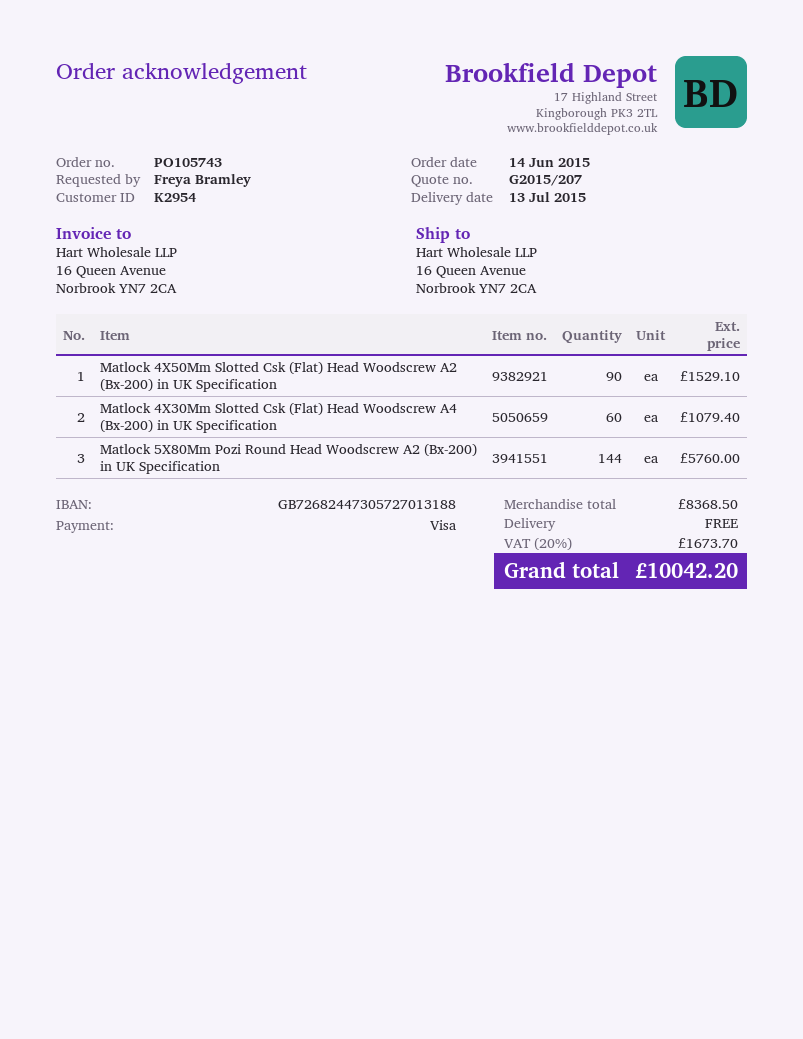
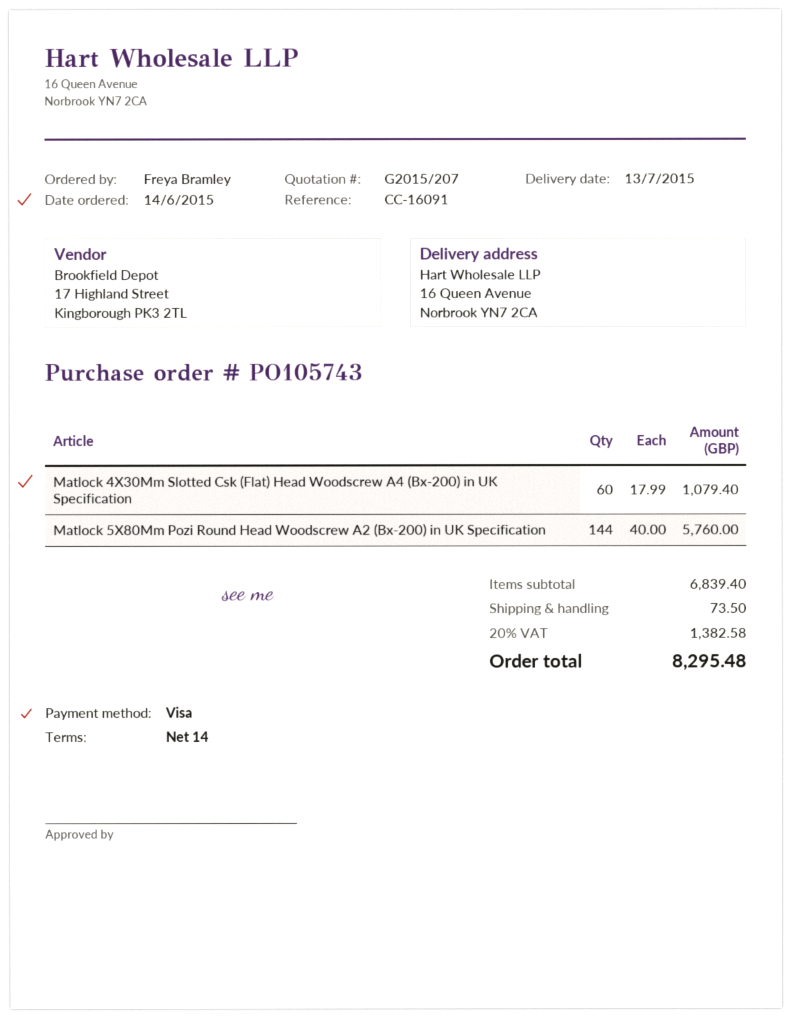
Matlock 4X50Mm Slotted Csk (Flat) Head Woodscrew A2 (Bx-200) in UK Specification: 90 for 1529.10 -> none
subtotal: 8368.50 -> 6839.40
shipping: 0.00 -> 73.50
tax: 20% = 1673.70 -> 20% = 1382.58
total: 10042.20 -> 8295.48

